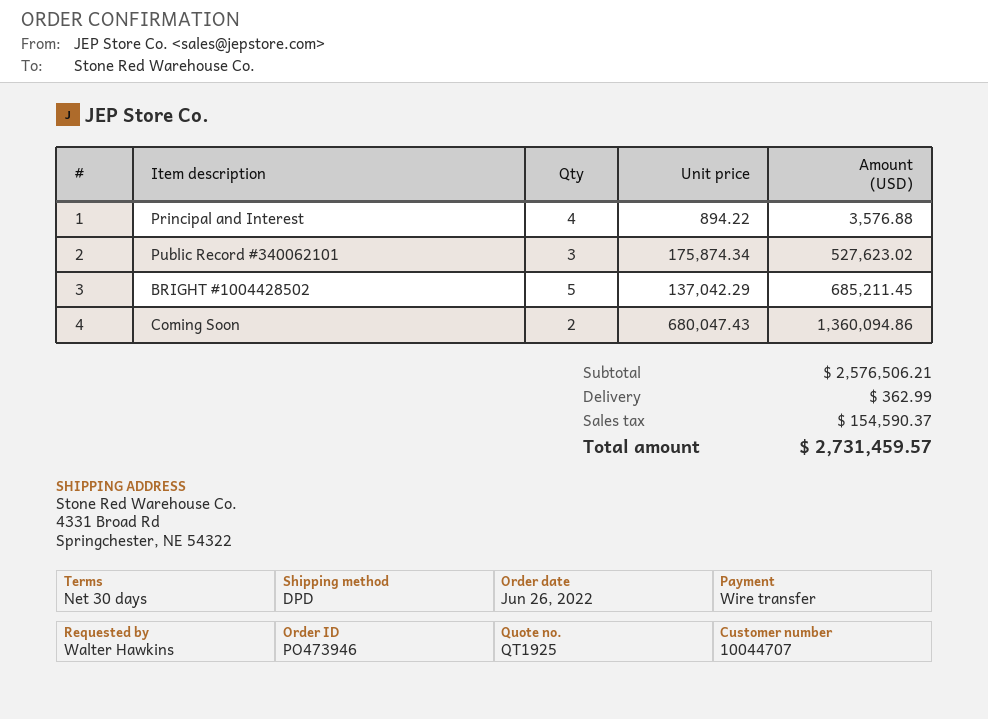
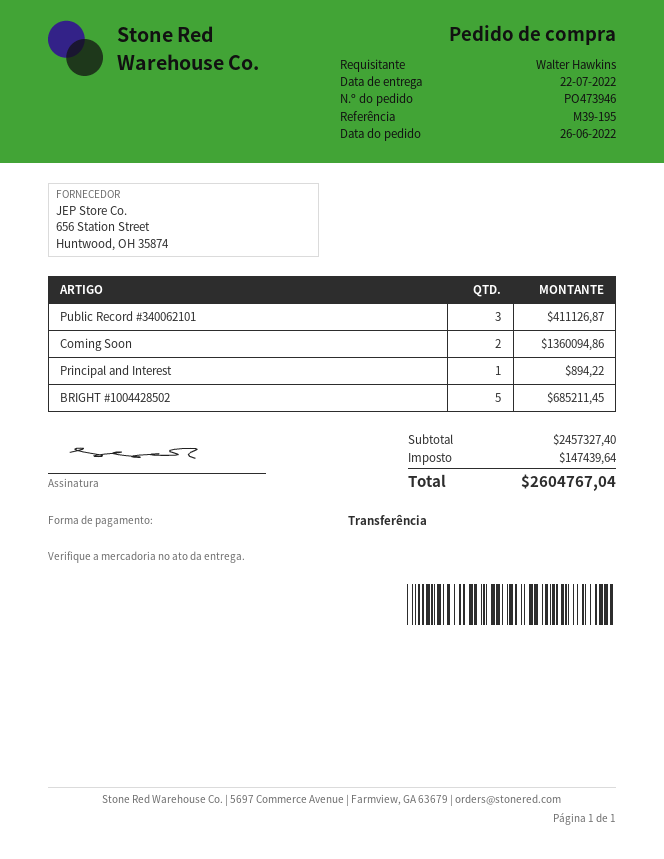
Principal and Interest: 4 for 3576.88 -> 1 for 894.22
Public Record #340062101: 3 for 527623.02 -> 3 for 411126.87
subtotal: 2576506.21 -> 2457327.40
shipping: 362.99 -> none
tax: 154590.37 -> 147439.64
total: 2731459.57 -> 2604767.04

